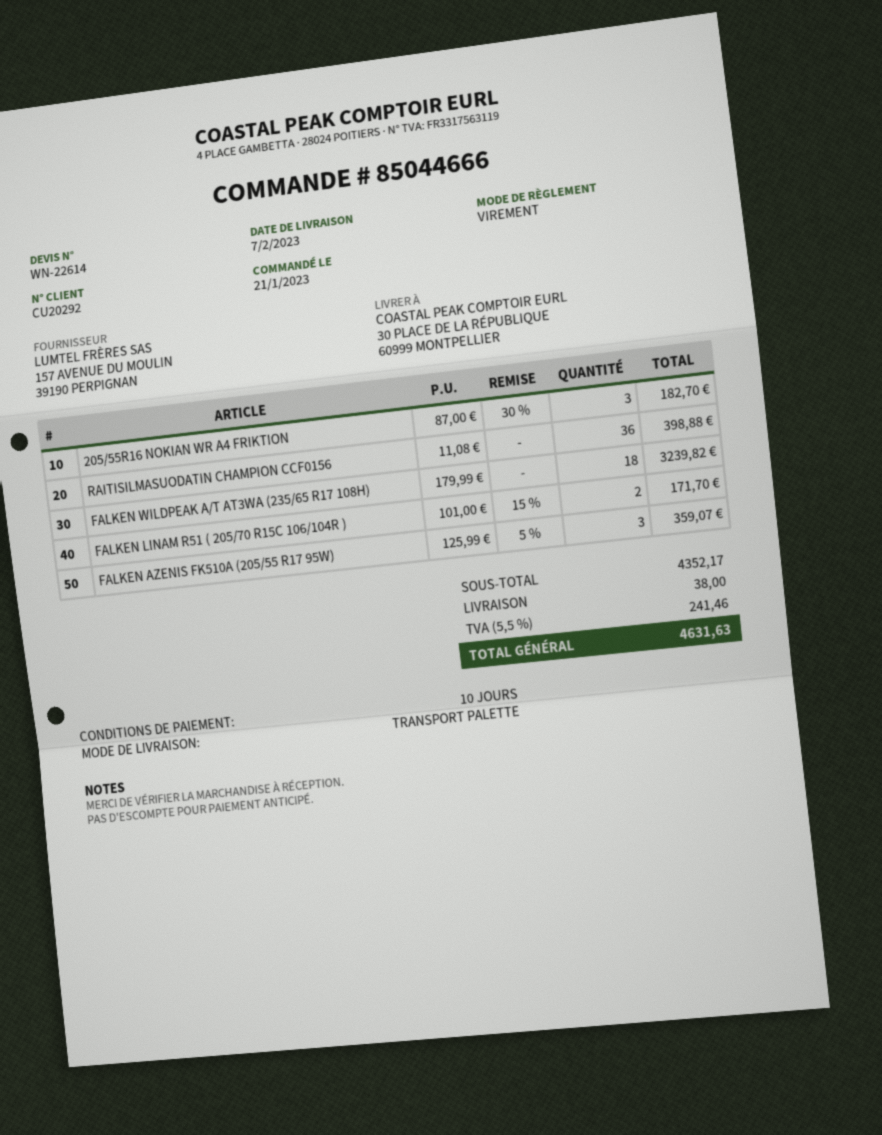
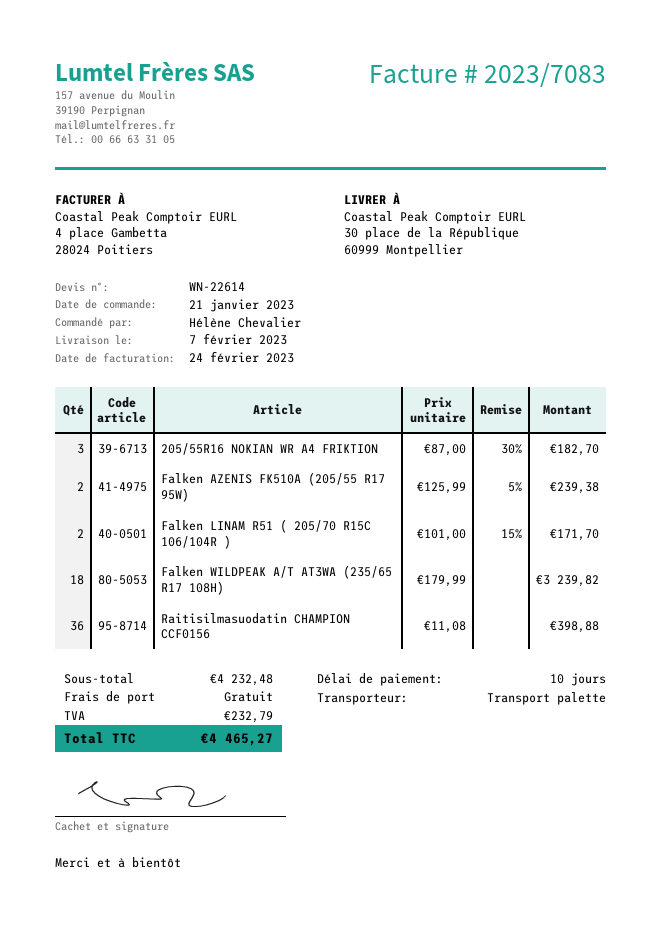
FALKEN AZENIS FK510A (205/55 R17 95W): 3 x 125.99 - 5% = 359.07 -> 2 x 125.99 - 5% = 239.38
subtotal: 4352.17 -> 4232.48
shipping: 38.00 -> 0.00
tax: 241.46 -> 232.79
total: 4631.63 -> 4465.27

